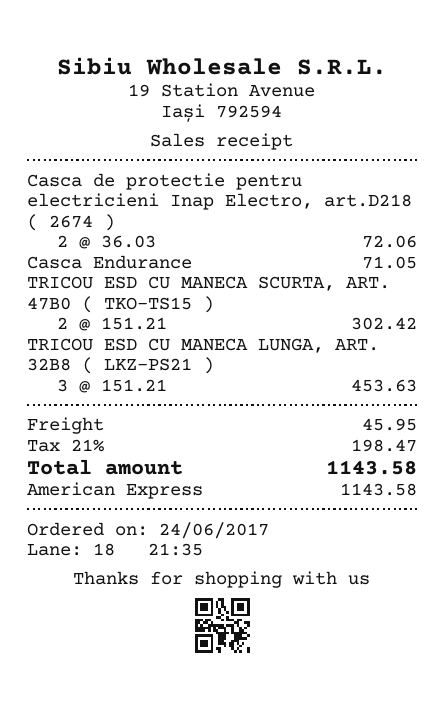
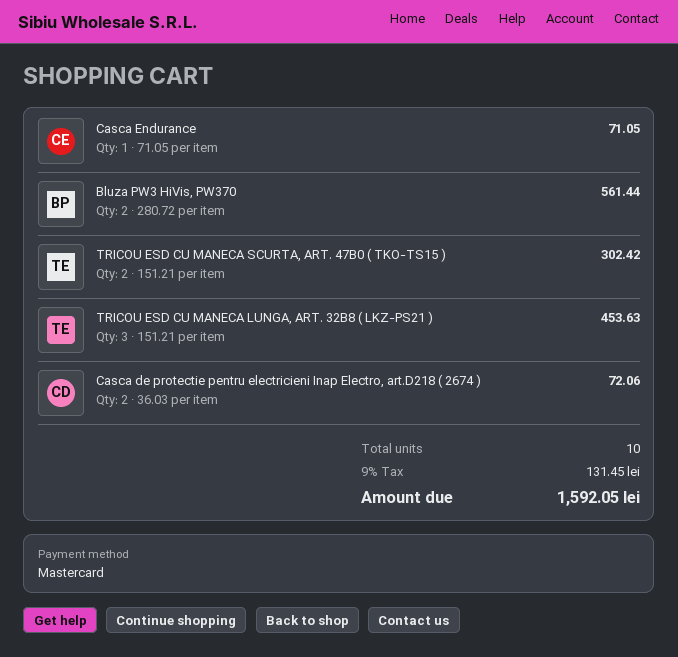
payment method: American Express -> Mastercard
Bluza PW3 HiVis, PW370: none -> 2 x 280.72 = 561.44
shipping: 45.95 -> none
tax: 21% = 198.47 -> 9% = 131.45
total: 1143.58 -> 1592.05

